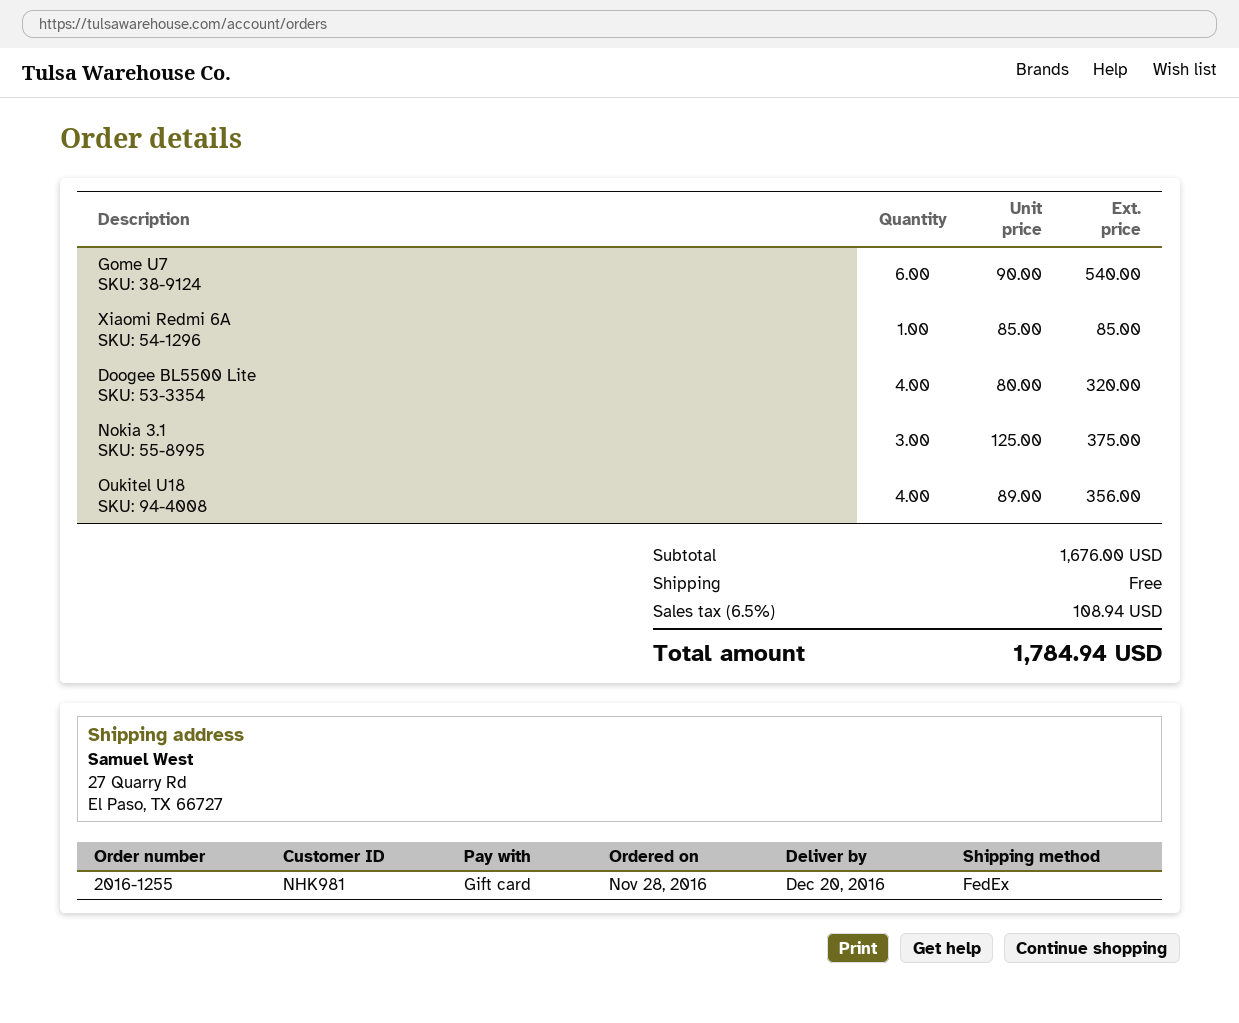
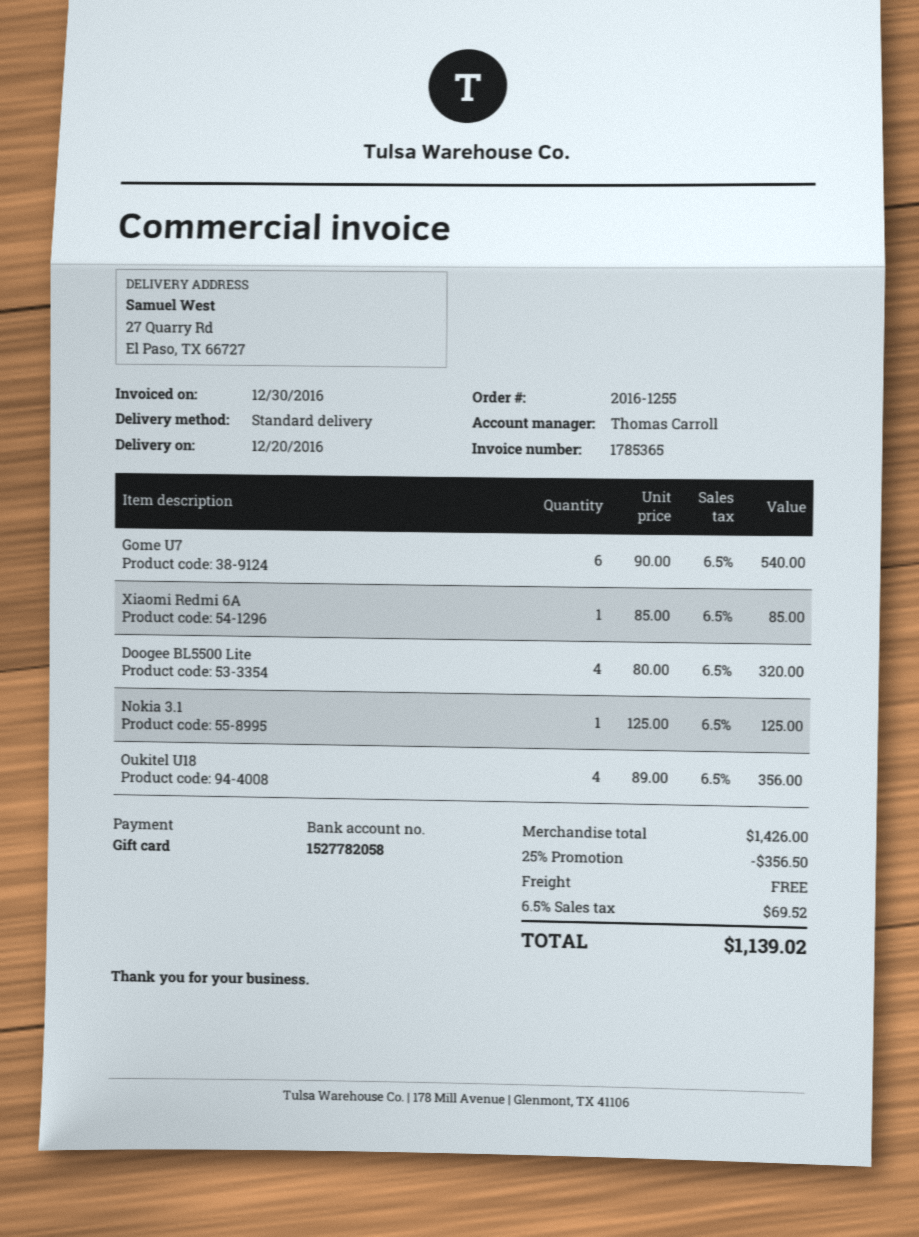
shipping method: FedEx -> standard
Nokia 3.1: 3 x 125.00 = 375.00 -> 1 x 125.00 = 125.00
subtotal: 1676.00 -> 1426.00
discount: none -> 25% = 356.50
tax: 6.5% = 108.94 -> 6.5% = 69.52
total: 1784.94 -> 1139.02

